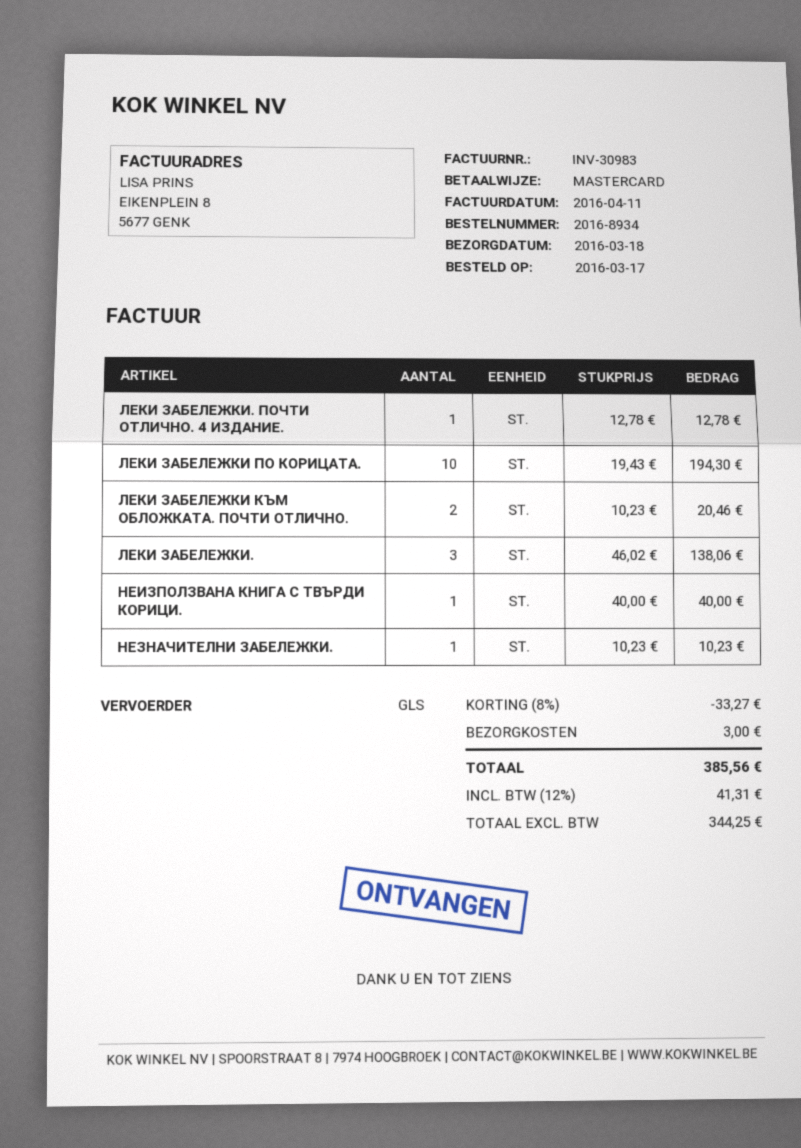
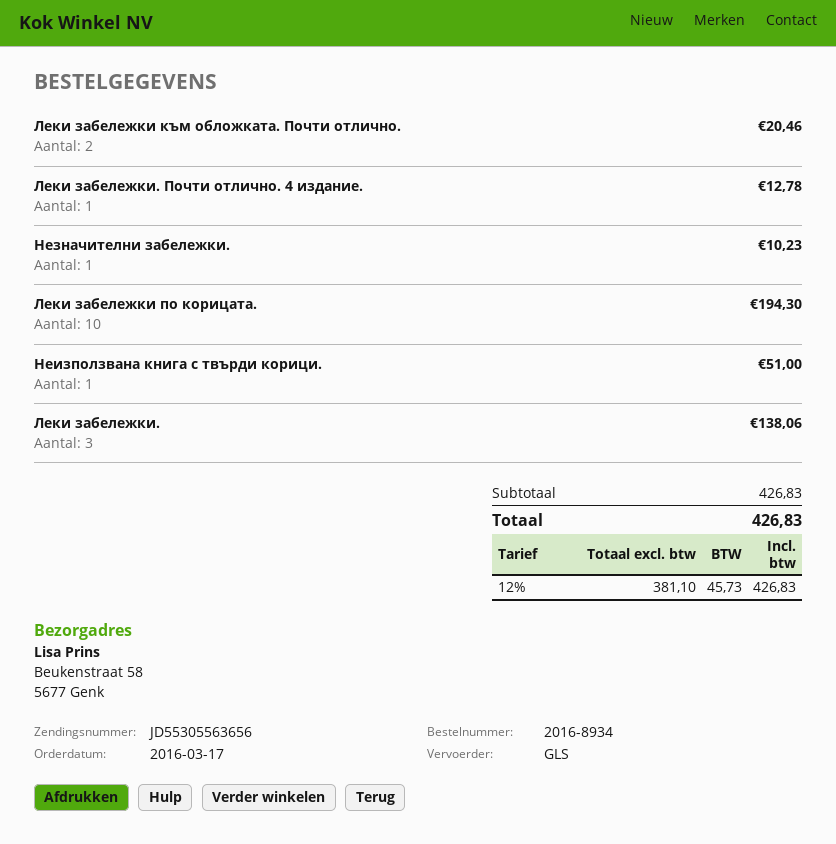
НЕИЗПОЛЗВАНА КНИГА С ТВЪРДИ КОРИЦИ.: 1 for 40.00 -> 1 for 51.00
discount: 8% = 33.27 -> none
shipping: 3.00 -> none
net: 344.25 -> 381.10
tax: 12% = 41.31 -> 12% = 45.73
total: 385.56 -> 426.83

